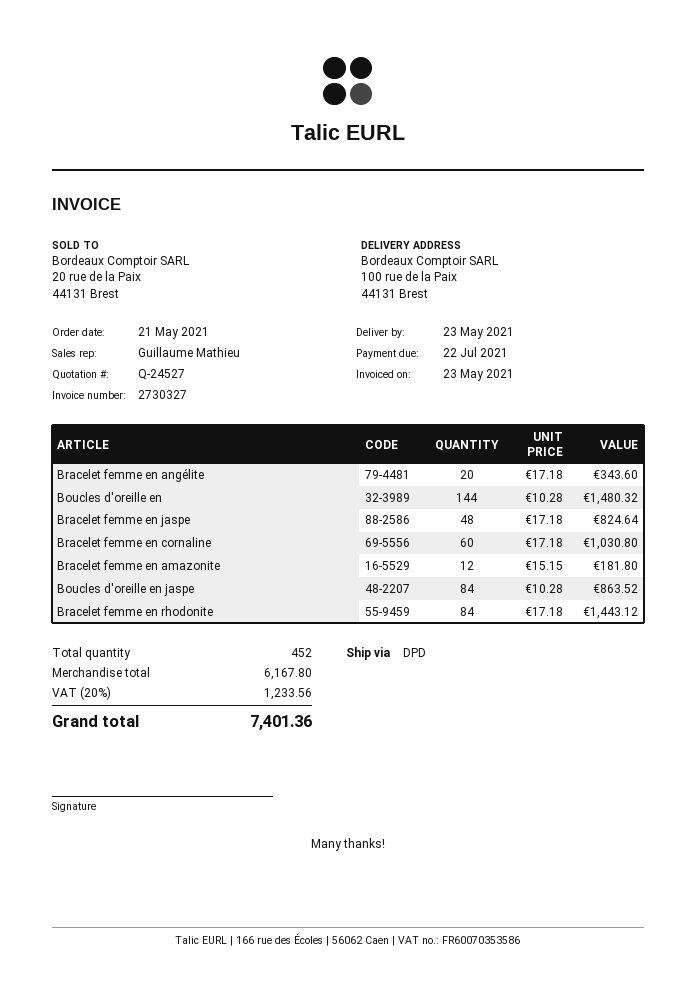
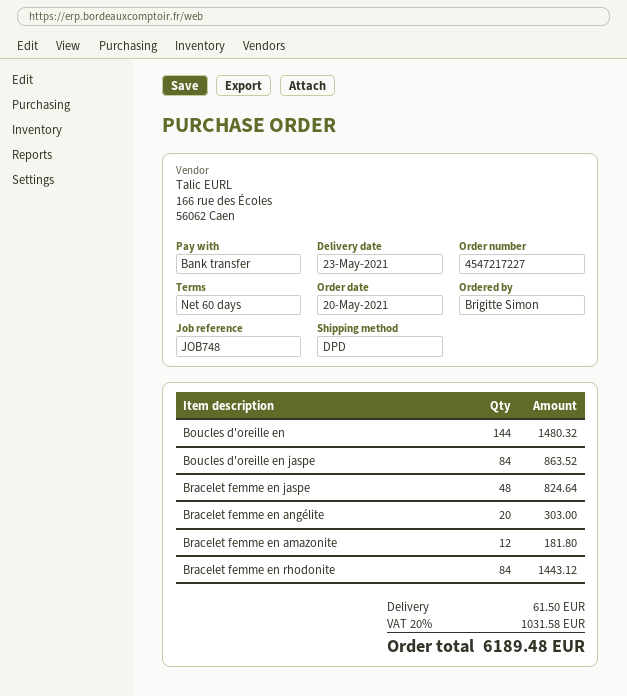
order date: 2021-05-21 -> 2021-05-20
Bracelet femme en angélite: 20 for 343.60 -> 20 for 303.00
Bracelet femme en cornaline: 60 for 1030.80 -> none
shipping: none -> 61.50
tax: 20% = 1233.56 -> 20% = 1031.58
total: 7401.36 -> 6189.48

